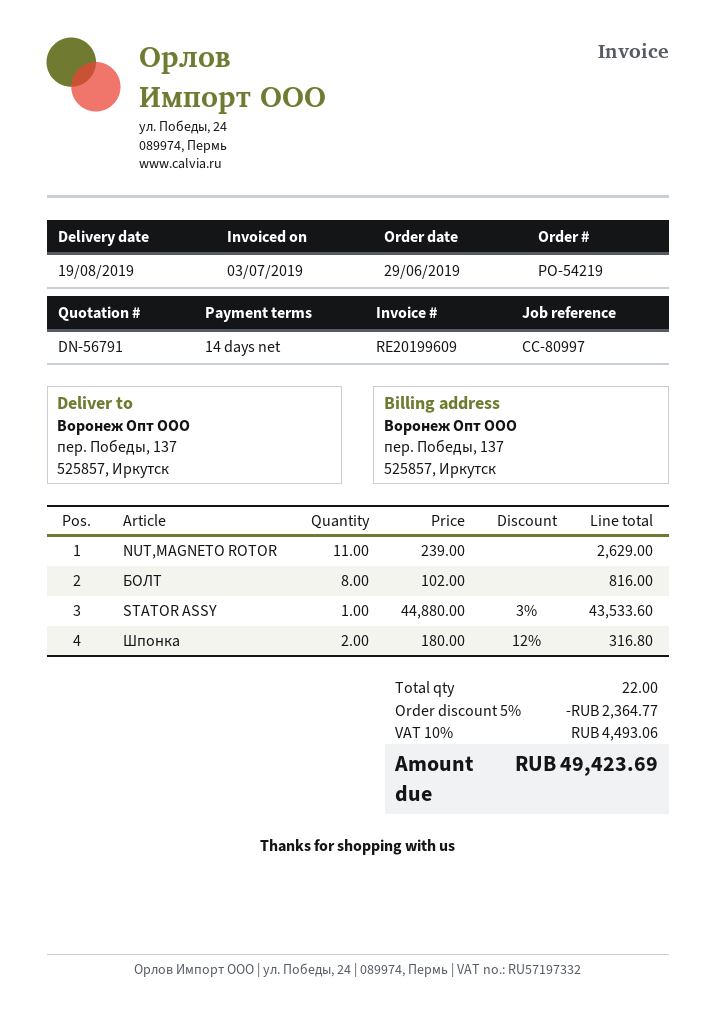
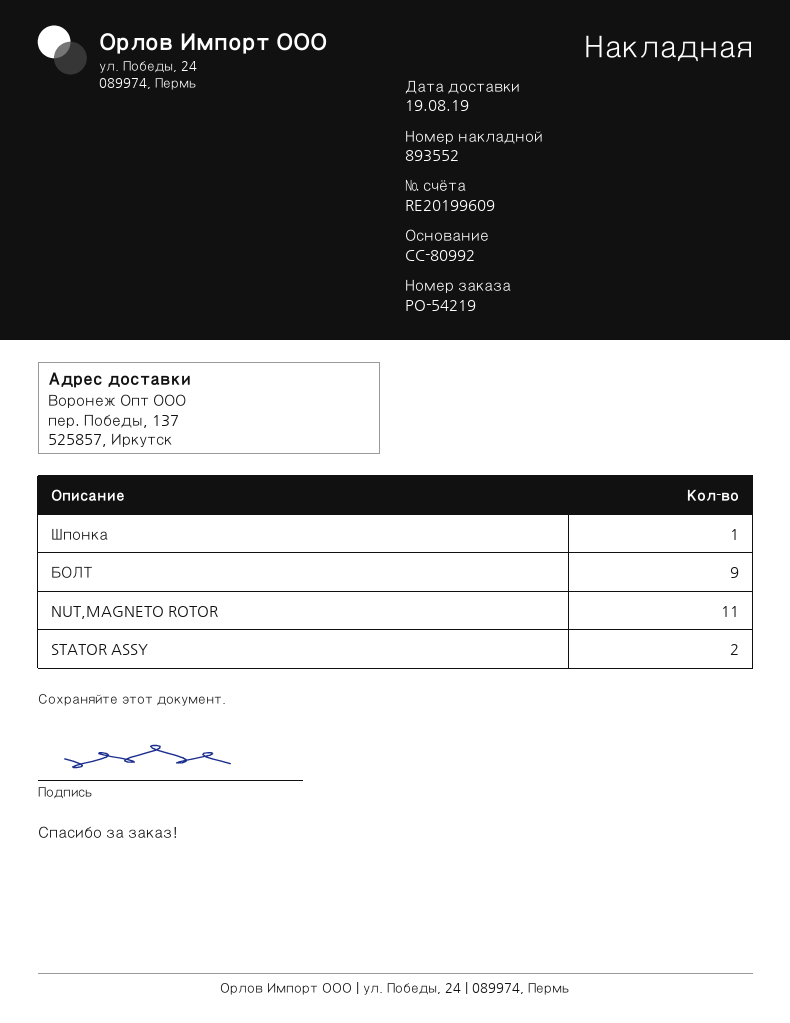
reference: CC-80997 -> CC-80992
БОЛТ: 8 -> 9
STATOR ASSY: 1 -> 2
Шпонка: 2 -> 1

